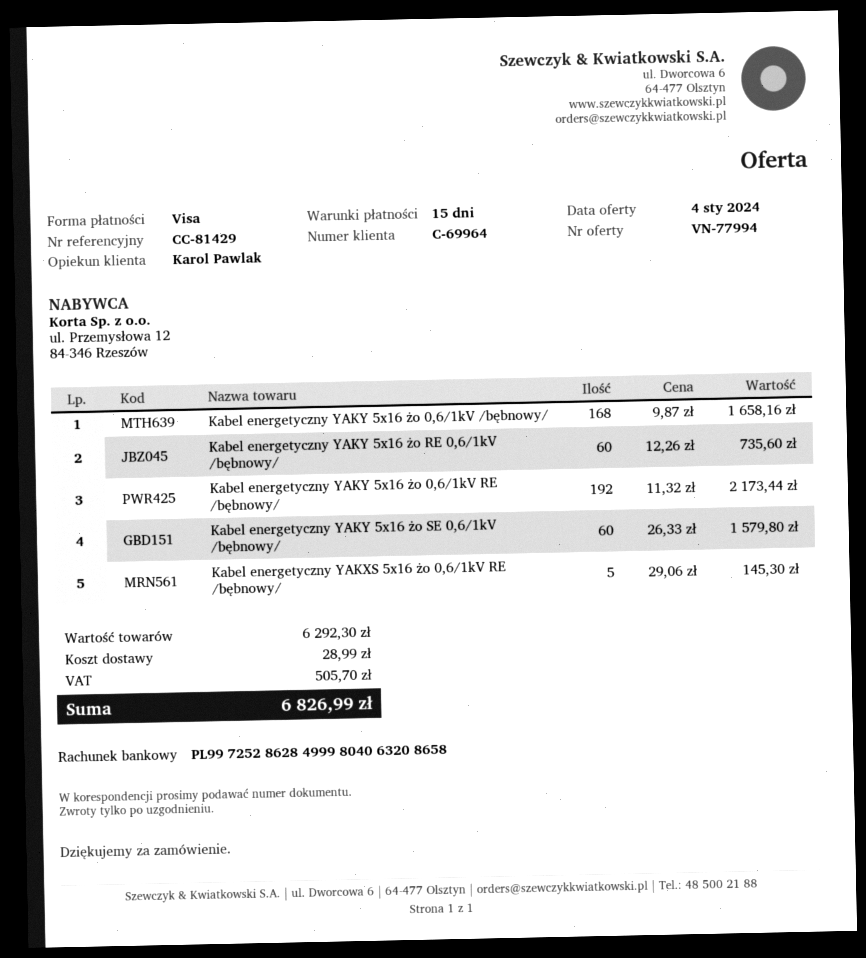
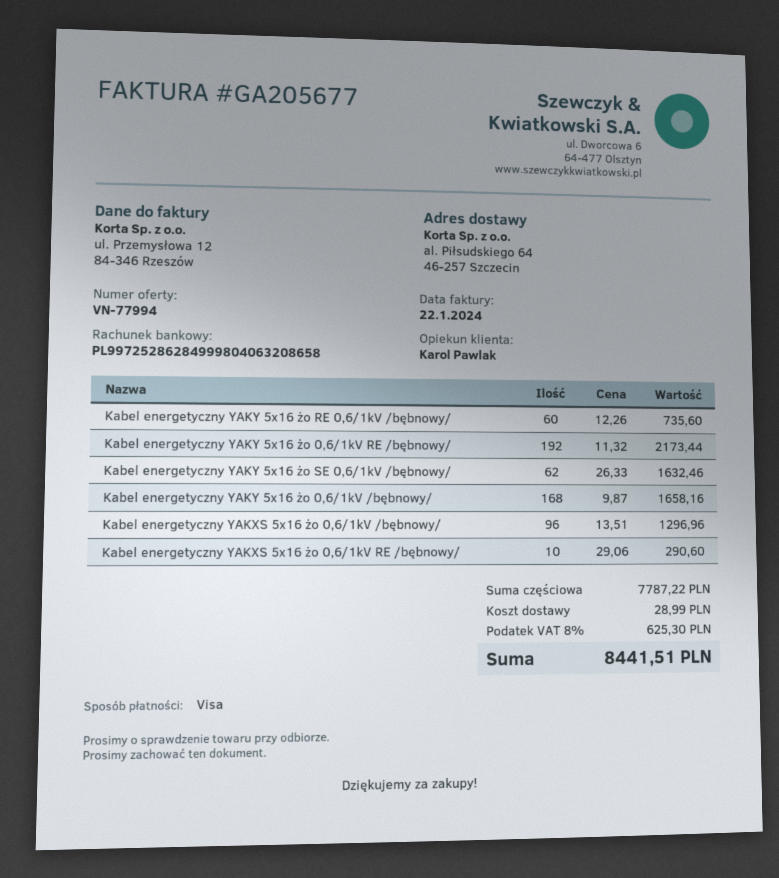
Kabel energetyczny YAKY 5x16 żo SE 0,6/1kV /bębnowy/: 60 x 26.33 = 1579.80 -> 62 x 26.33 = 1632.46
Kabel energetyczny YAKXS 5x16 żo 0,6/1kV RE /bębnowy/: 5 x 29.06 = 145.30 -> 10 x 29.06 = 290.60
Kabel energetyczny YAKXS 5x16 żo 0,6/1kV /bębnowy/: none -> 96 x 13.51 = 1296.96
subtotal: 6292.30 -> 7787.22
tax: 505.70 -> 625.30
total: 6826.99 -> 8441.51

